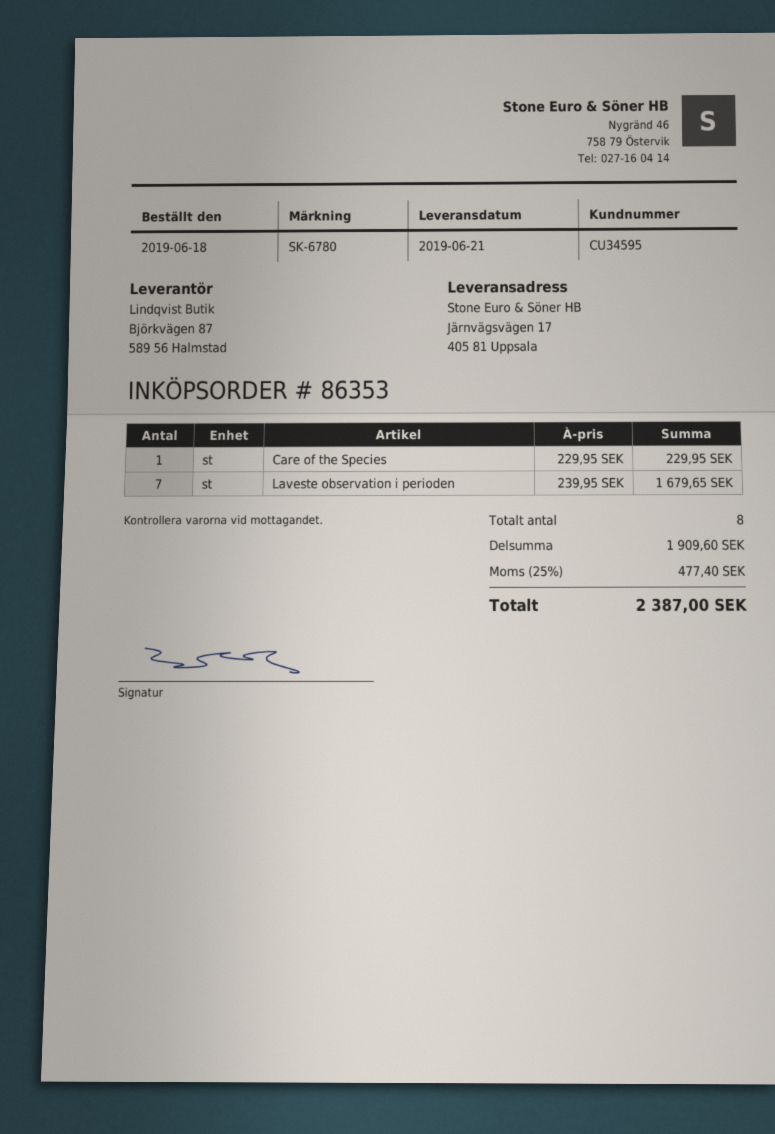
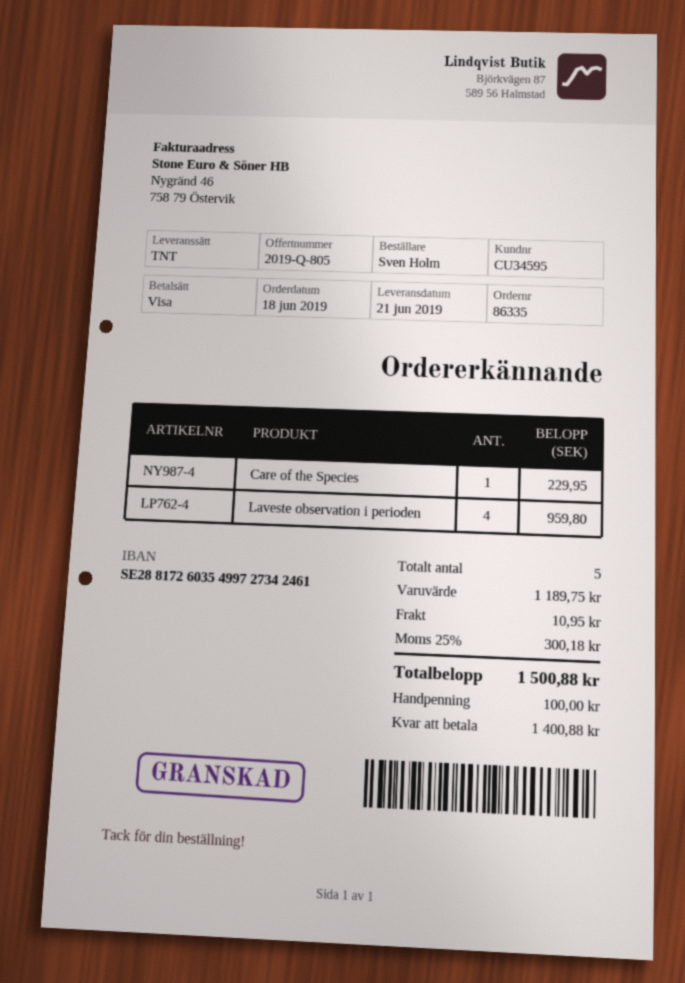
order number: 86353 -> 86335
Laveste observation i perioden: 7 for 1679.65 -> 4 for 959.80
total quantity: 8 -> 5
subtotal: 1909.60 -> 1189.75
shipping: none -> 10.95
tax: 25% = 477.40 -> 25% = 300.18
total: 2387.00 -> 1500.88

